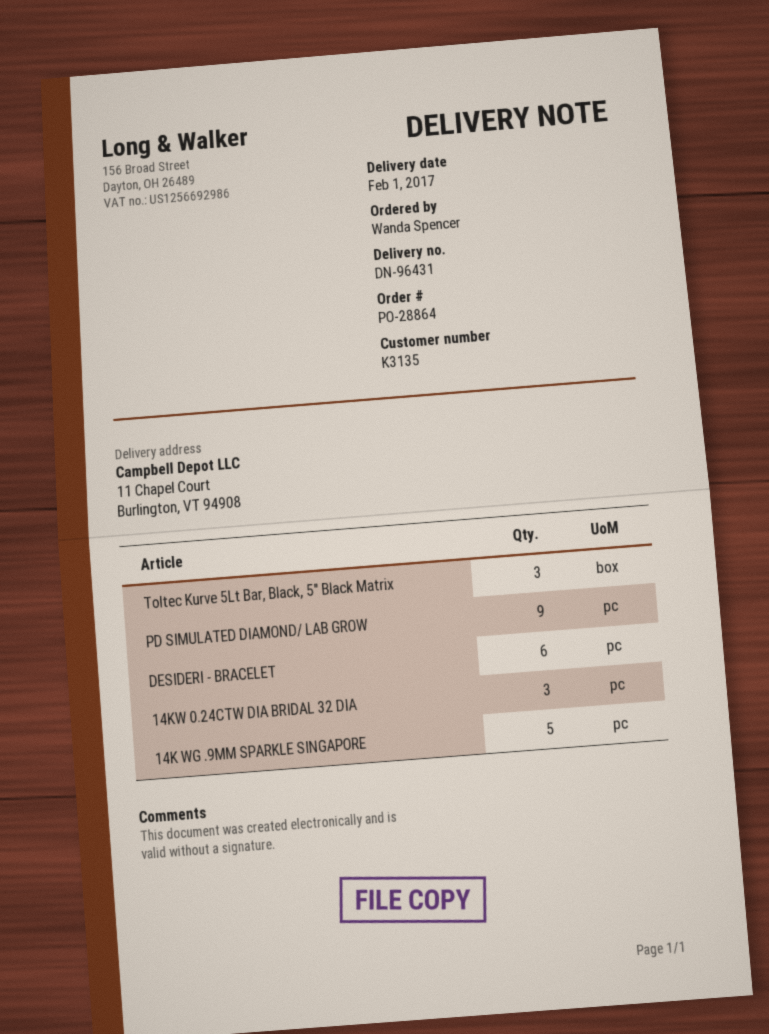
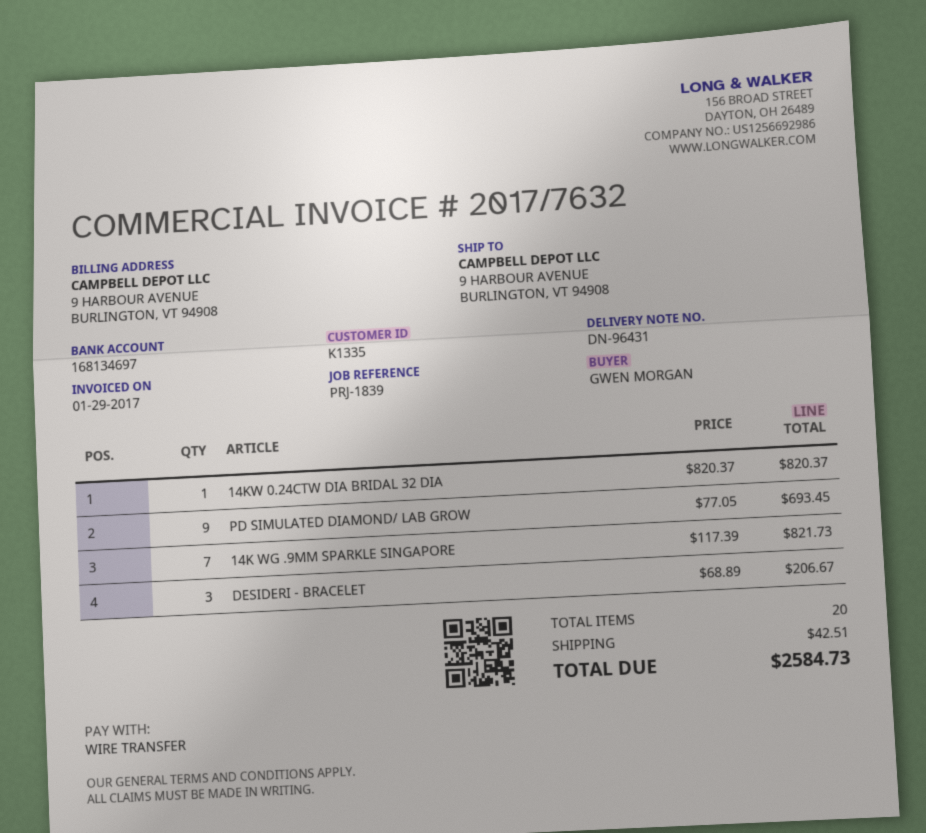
customer number: K3135 -> K1335
ordered by: Wanda Spencer -> GWEN MORGAN
ship to: 11 Chapel Court, Burlington, VT 94908 -> 9 HARBOUR AVENUE, BURLINGTON, VT 94908
Toltec Kurve 5Lt Bar, Black, 5" Black Matrix: 3 -> none
DESIDERI - BRACELET: 6 -> 3
14KW 0.24CTW DIA BRIDAL 32 DIA: 3 -> 1
14K WG .9MM SPARKLE SINGAPORE: 5 -> 7

